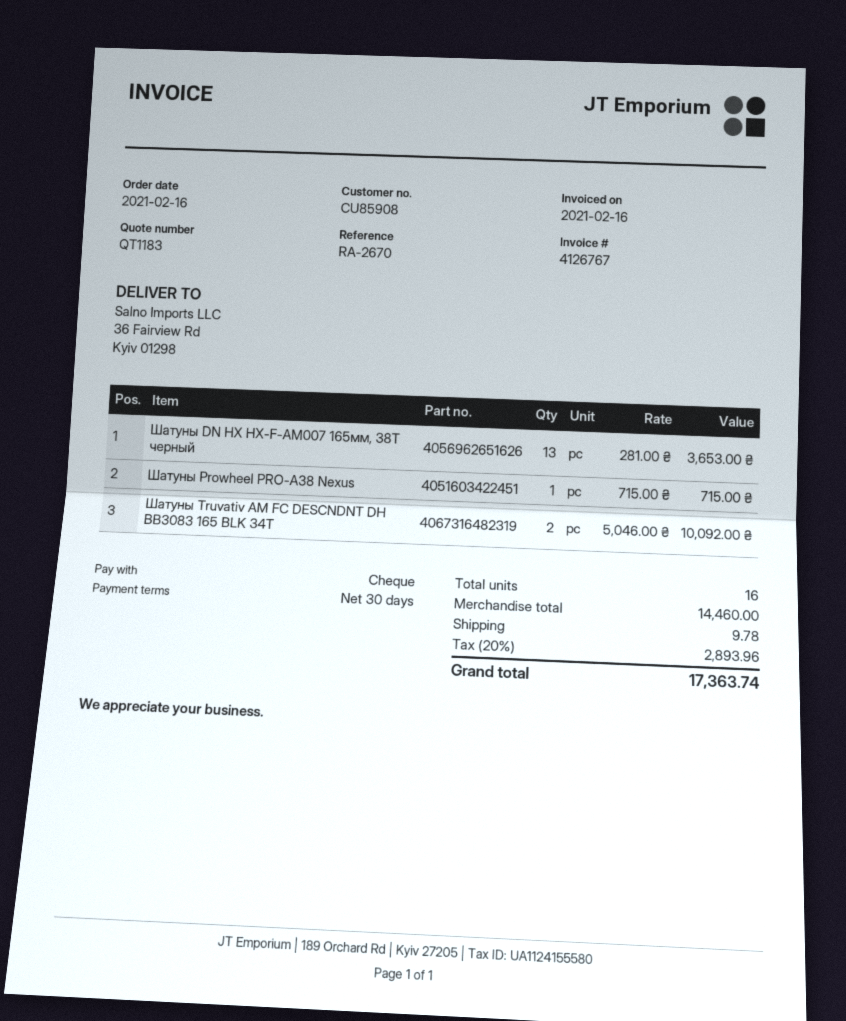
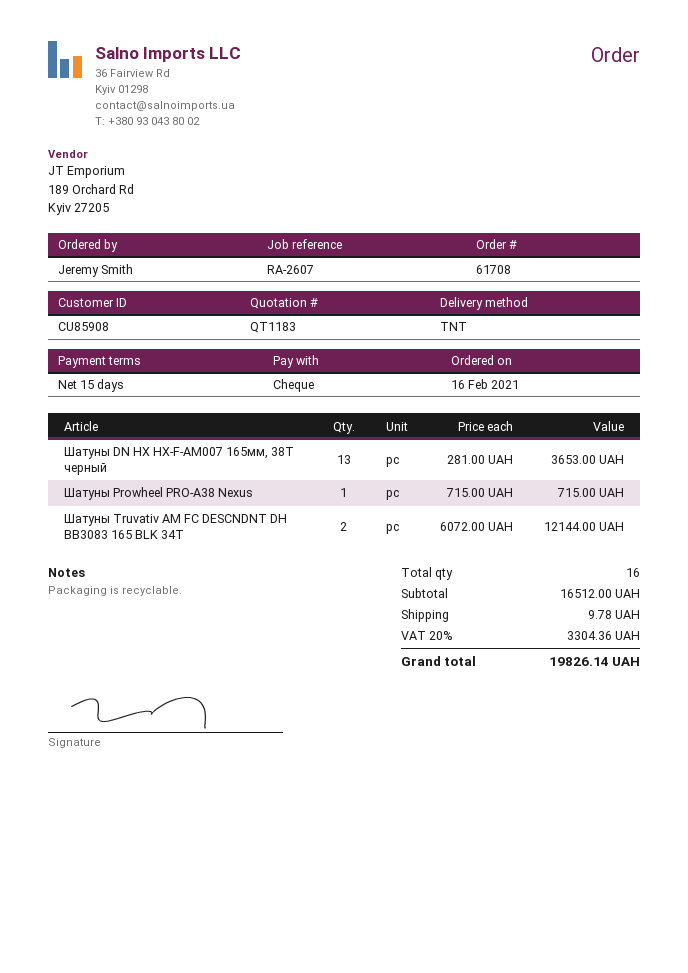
payment terms: 30 days -> 15 days
reference: RA-2670 -> RA-2607
Шатуны Truvativ AM FC DESCNDNT DH BB3083 165 BLK 34T: 2 x 5046.00 = 10092.00 -> 2 x 6072.00 = 12144.00
subtotal: 14460.00 -> 16512.00
tax: 20% = 2893.96 -> 20% = 3304.36
total: 17363.74 -> 19826.14

